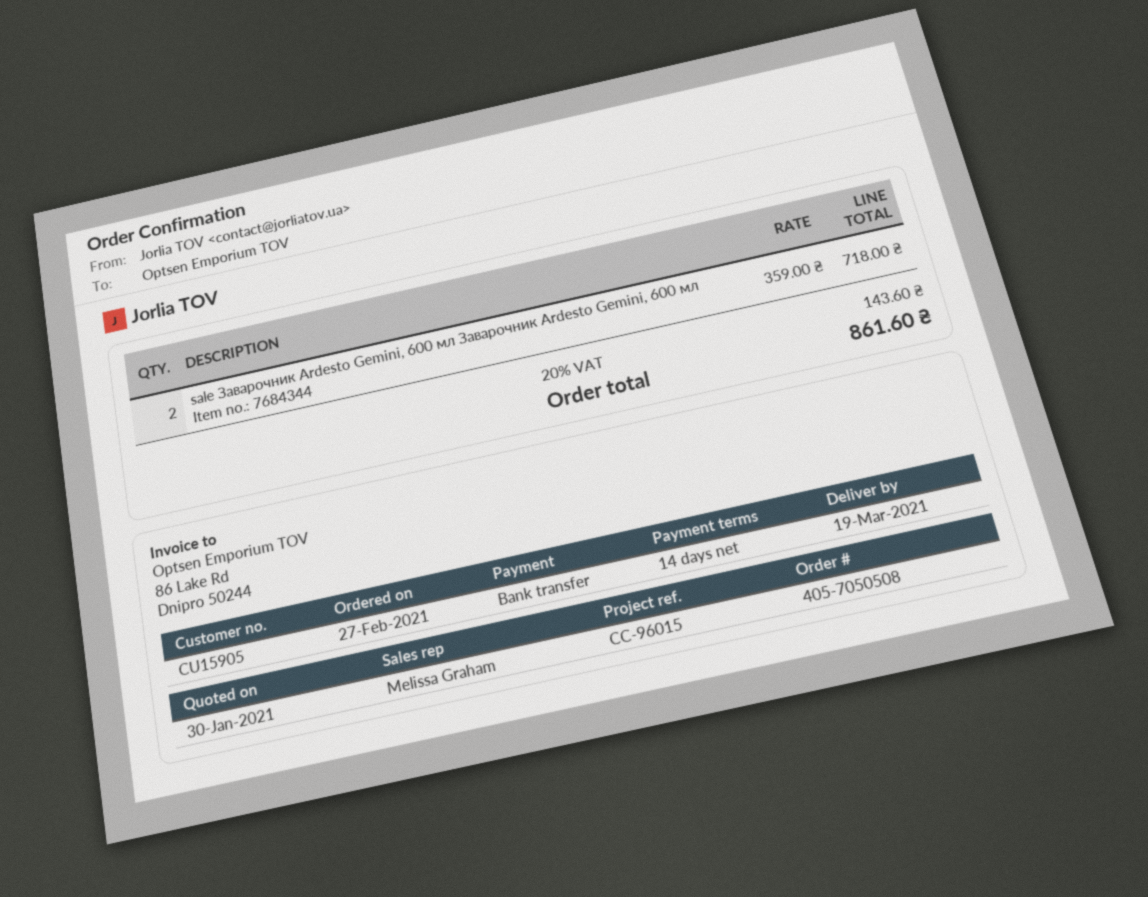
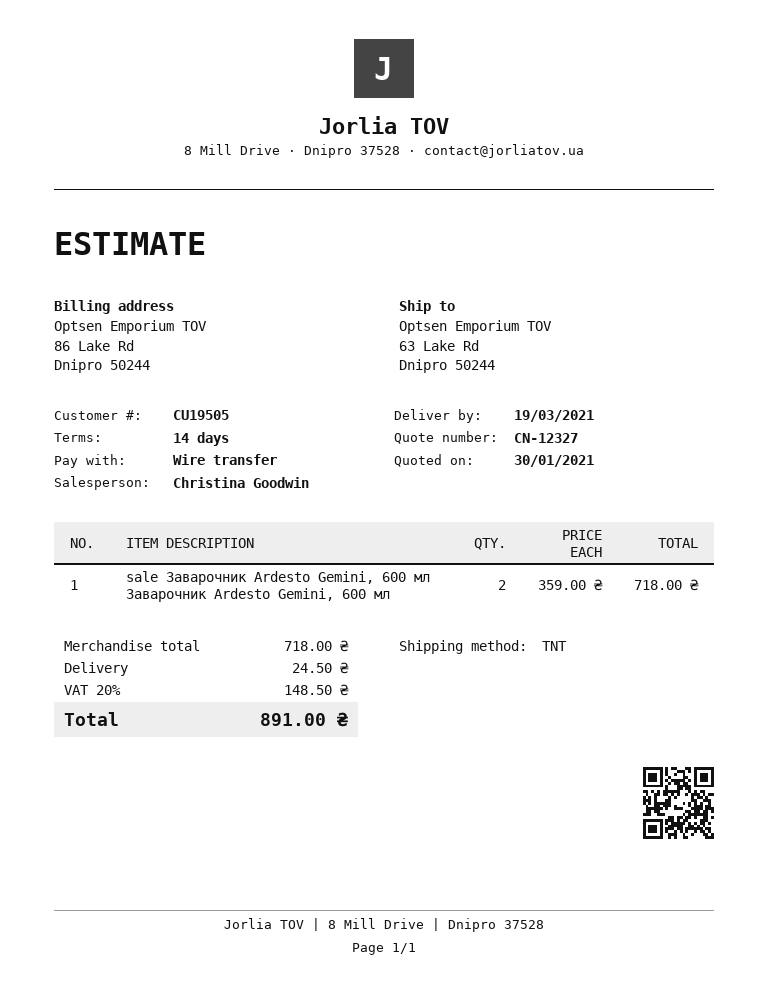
customer number: CU15905 -> CU19505
sales rep: Melissa Graham -> Christina Goodwin
shipping: none -> 24.50
tax: 20% = 143.60 -> 20% = 148.50
total: 861.60 -> 891.00

